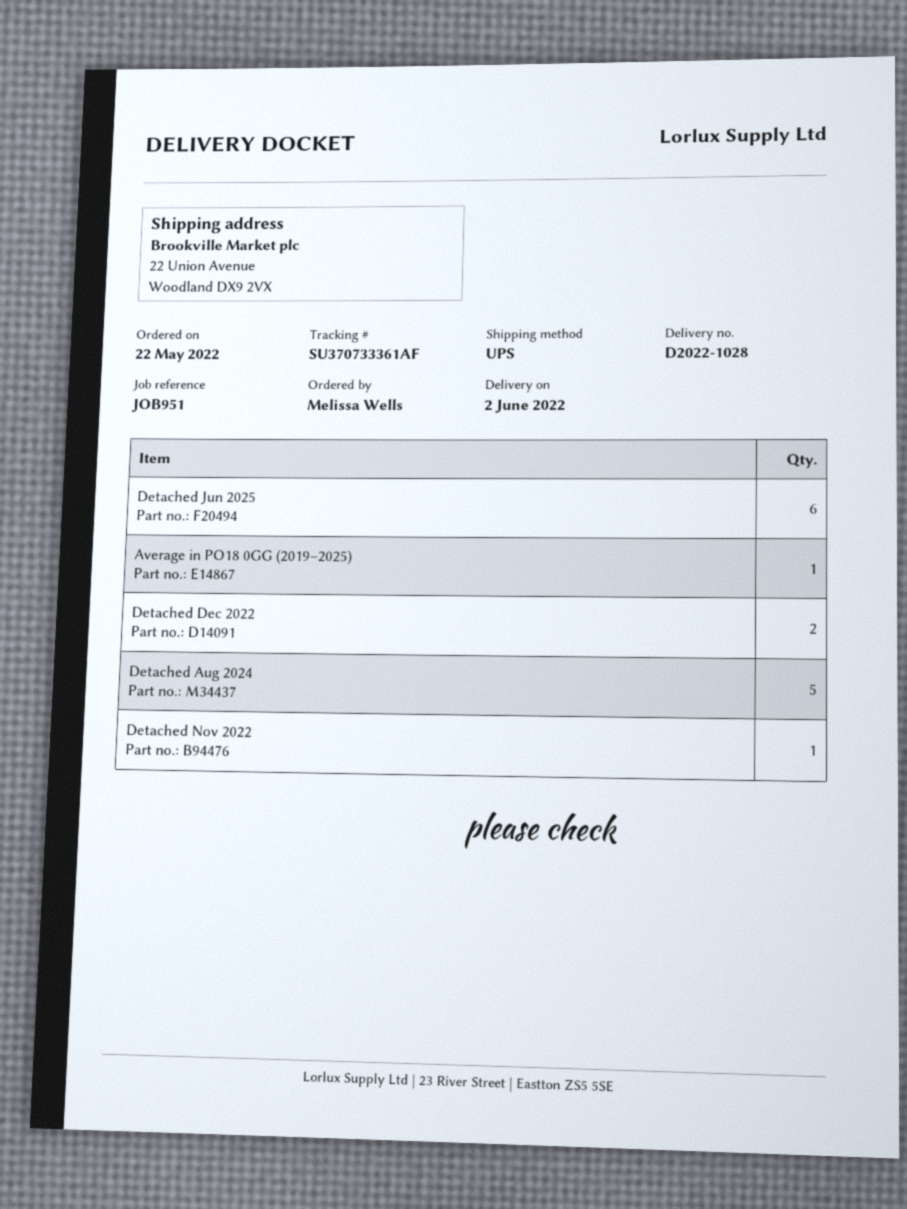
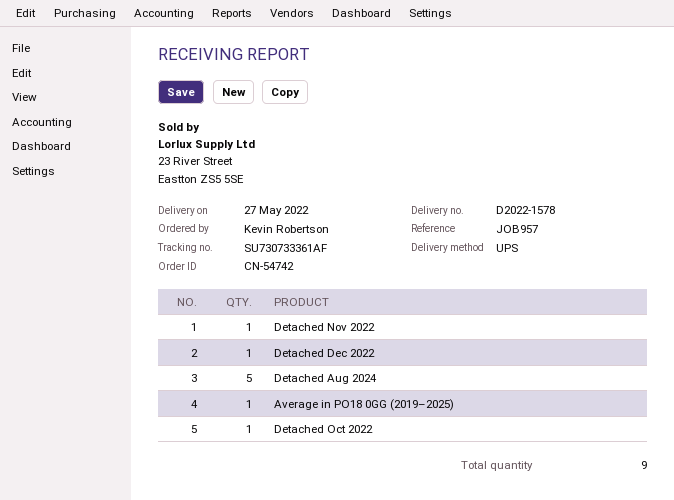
delivery note number: D2022-1028 -> D2022-1578
delivery date: 2022-06-02 -> 2022-05-27
reference: JOB951 -> JOB957
ordered by: Melissa Wells -> Kevin Robertson
tracking number: SU370733361AF -> SU730733361AF
Detached Jun 2025: 6 -> none
Detached Dec 2022: 2 -> 1
Detached Oct 2022: none -> 1

